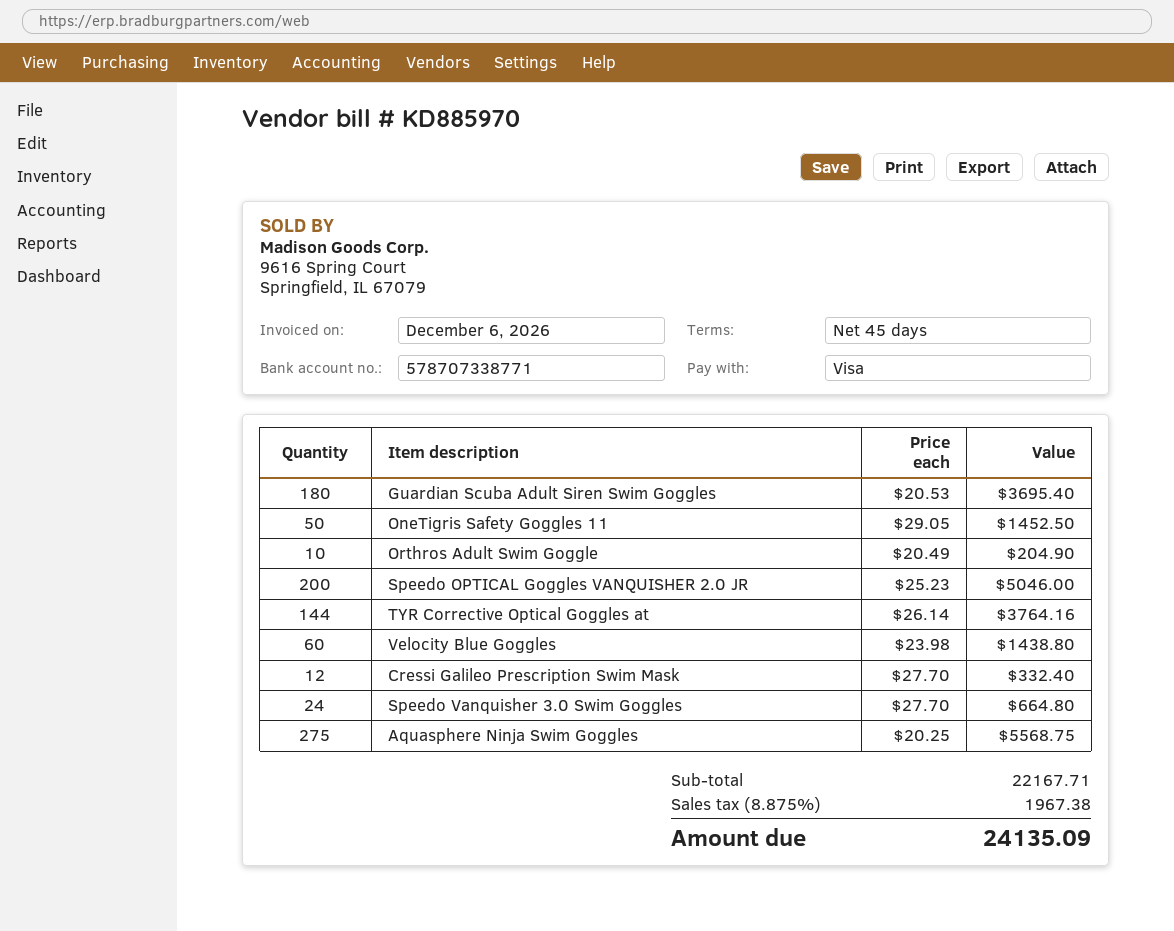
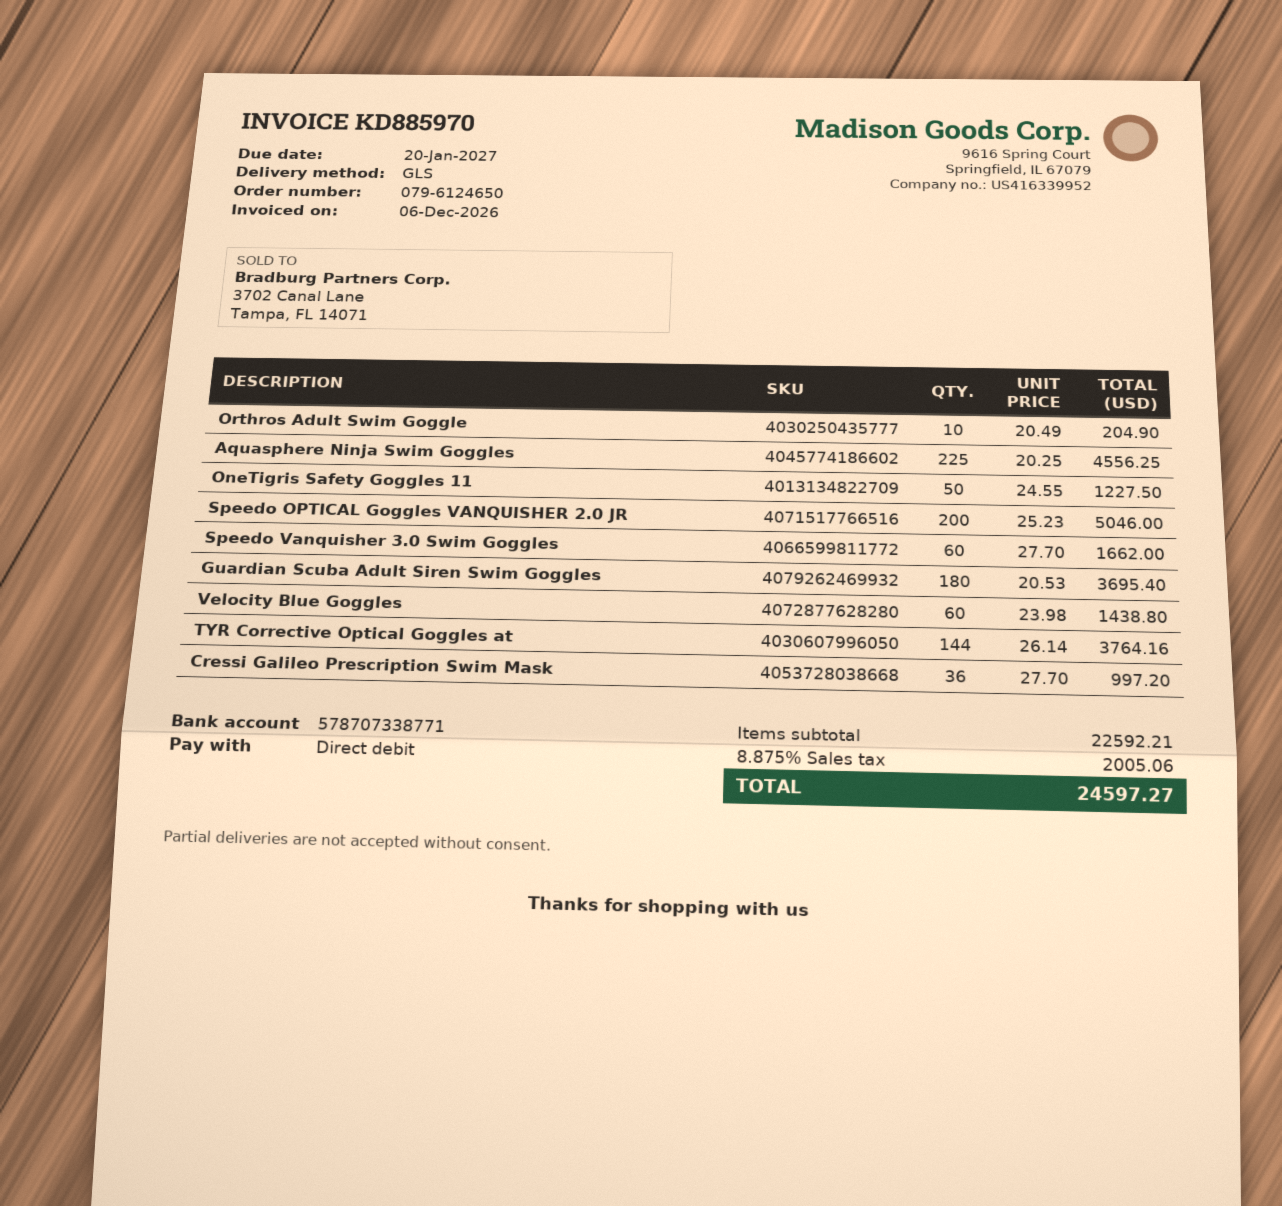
payment method: Visa -> direct debit
OneTigris Safety Goggles 11: 50 x 29.05 = 1452.50 -> 50 x 24.55 = 1227.50
Cressi Galileo Prescription Swim Mask: 12 x 27.70 = 332.40 -> 36 x 27.70 = 997.20
Speedo Vanquisher 3.0 Swim Goggles: 24 x 27.70 = 664.80 -> 60 x 27.70 = 1662.00
Aquasphere Ninja Swim Goggles: 275 x 20.25 = 5568.75 -> 225 x 20.25 = 4556.25
subtotal: 22167.71 -> 22592.21
tax: 8.875% = 1967.38 -> 8.875% = 2005.06
total: 24135.09 -> 24597.27

